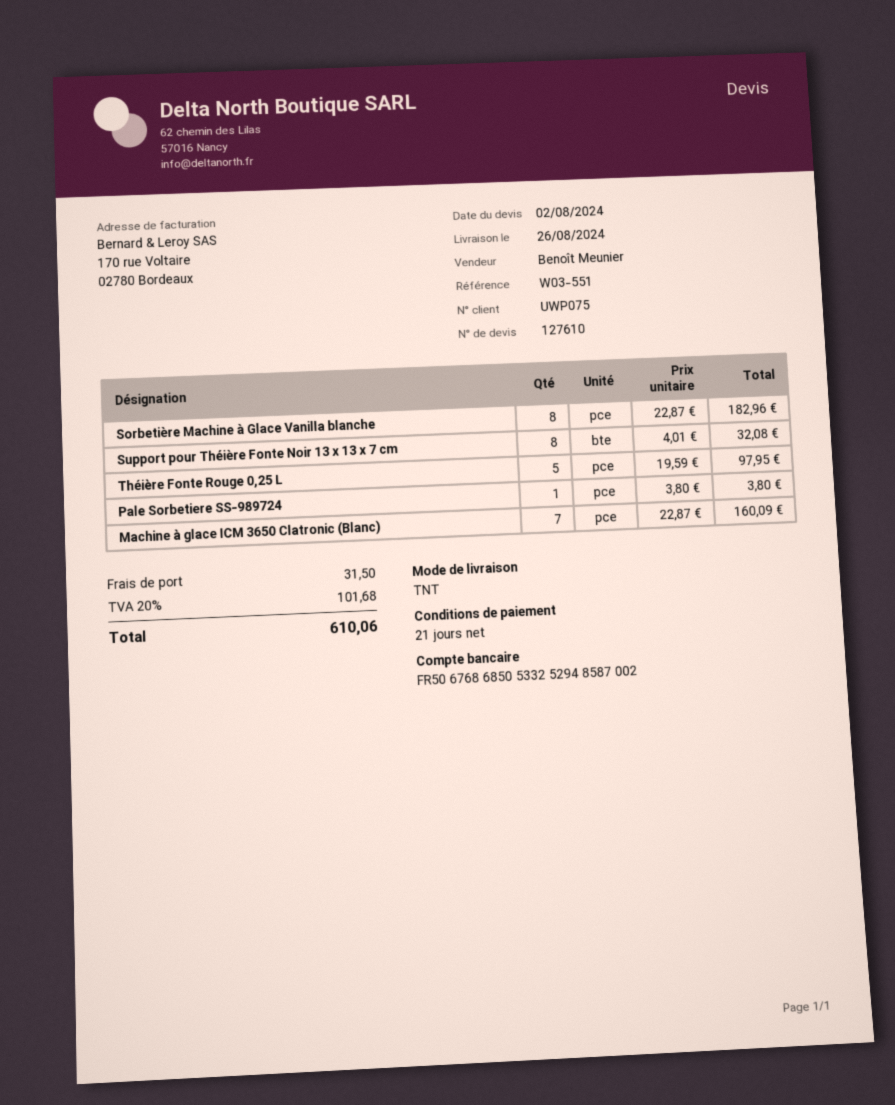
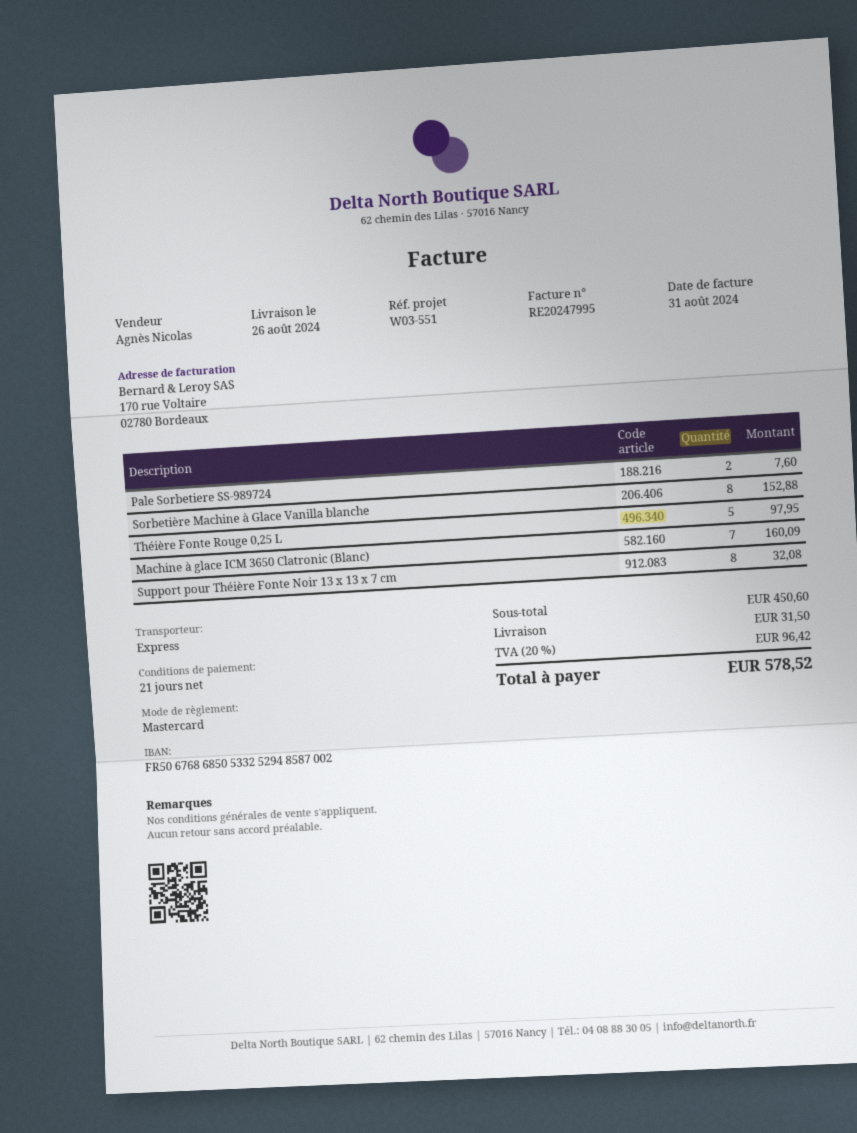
sales rep: Benoît Meunier -> Agnès Nicolas
shipping method: TNT -> express
Sorbetière Machine à Glace Vanilla blanche: 8 for 182.96 -> 8 for 152.88
Pale Sorbetiere SS-989724: 1 for 3.80 -> 2 for 7.60
tax: 20% = 101.68 -> 20% = 96.42
total: 610.06 -> 578.52

